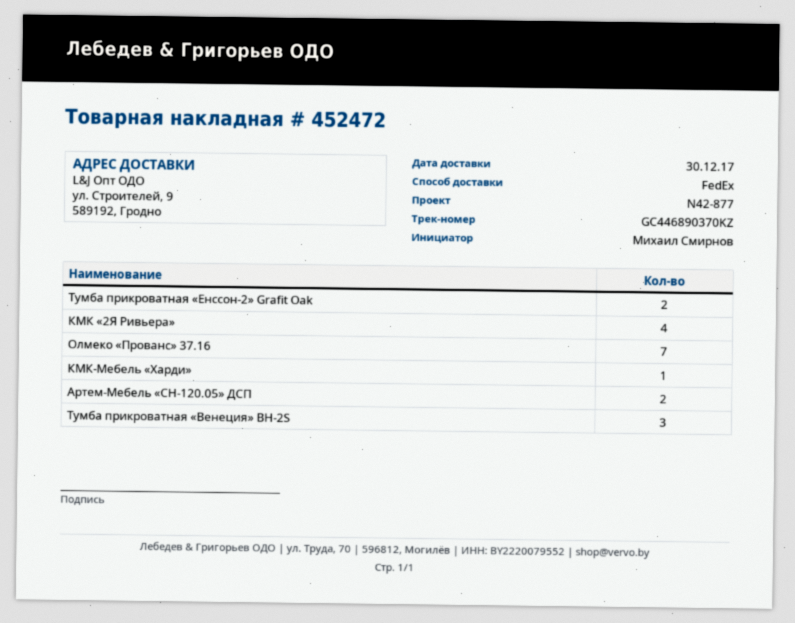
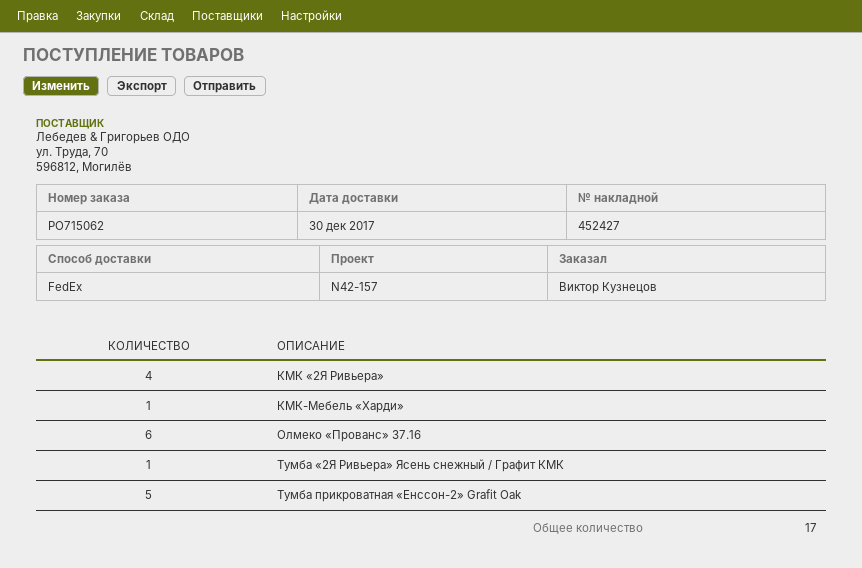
delivery note number: 452472 -> 452427
reference: N42-877 -> N42-157
ordered by: Михаил Смирнов -> Виктор Кузнецов
Тумба прикроватная «Енссон-2» Grafit Oak: 2 -> 5
Олмеко «Прованс» 37.16: 7 -> 6
Артем-Мебель «СН-120.05» ДСП: 2 -> none
Тумба прикроватная «Венеция» ВН-2S: 3 -> none
Тумба «2Я Ривьера» Ясень снежный / Графит КМК: none -> 1

